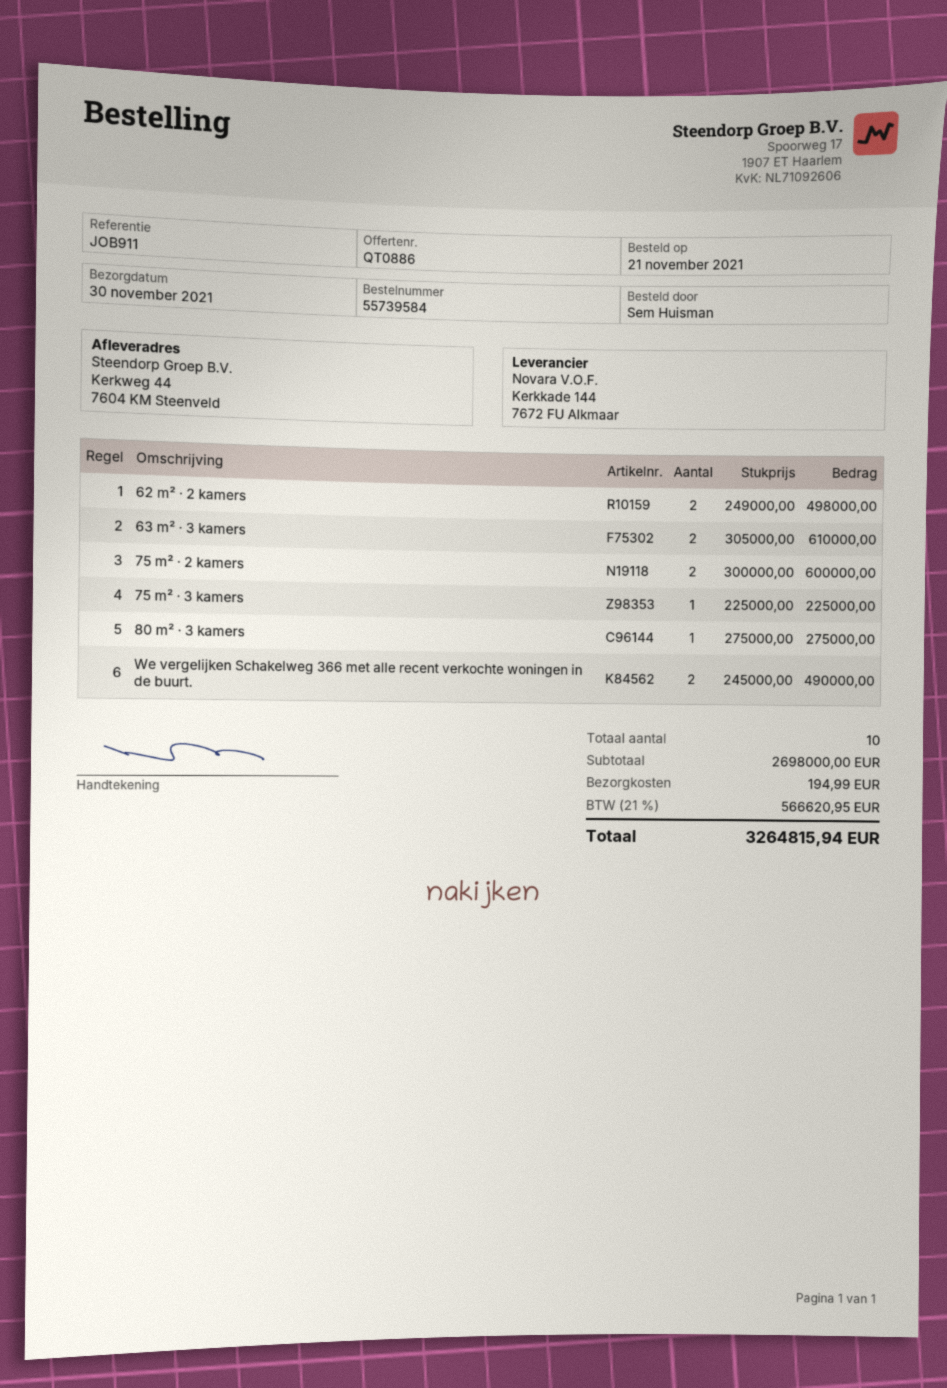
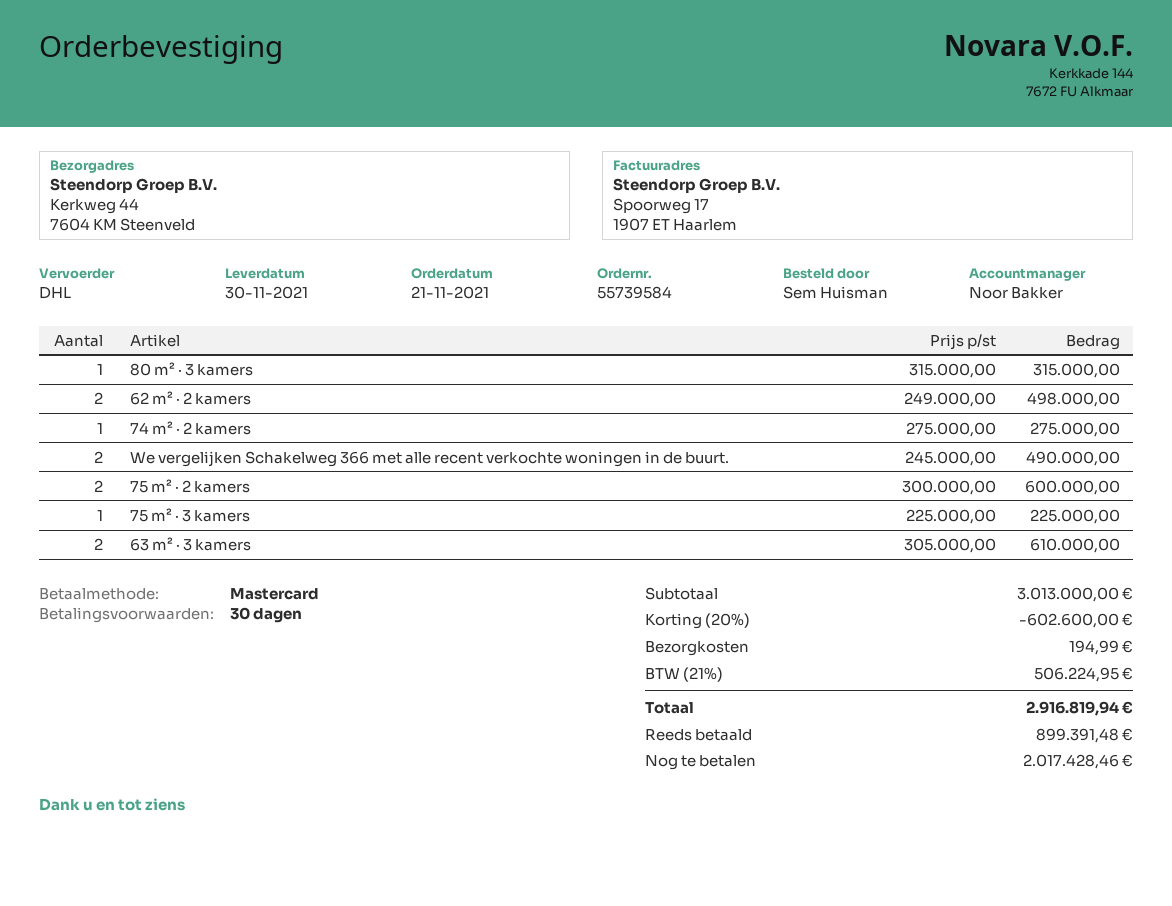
80 m² · 3 kamers: 1 x 275000.00 = 275000.00 -> 1 x 315000.00 = 315000.00
74 m² · 2 kamers: none -> 1 x 275000.00 = 275000.00
subtotal: 2698000.00 -> 3013000.00
discount: none -> 20% = 602600.00
tax: 21% = 566620.95 -> 21% = 506224.95
total: 3264815.94 -> 2916819.94

